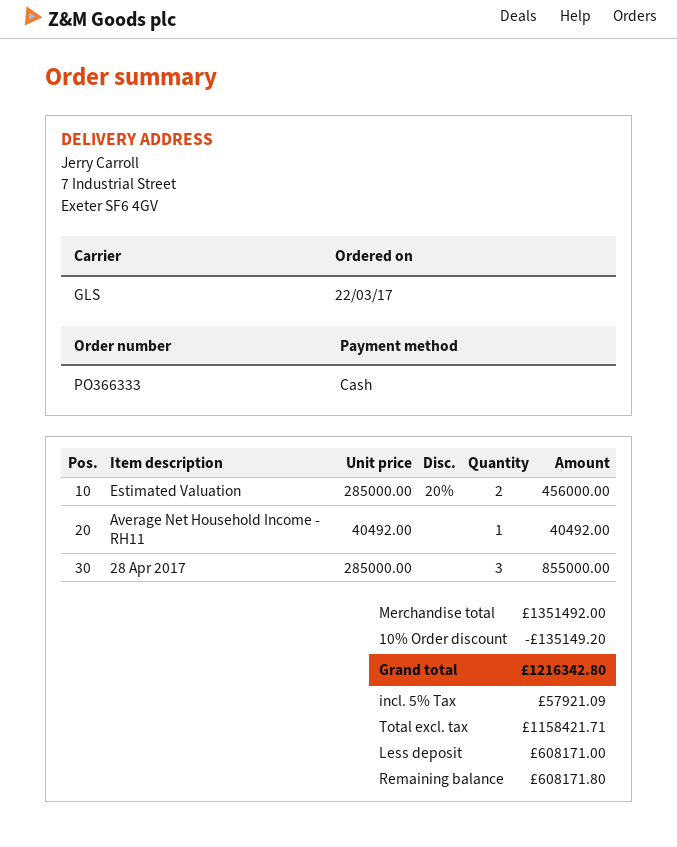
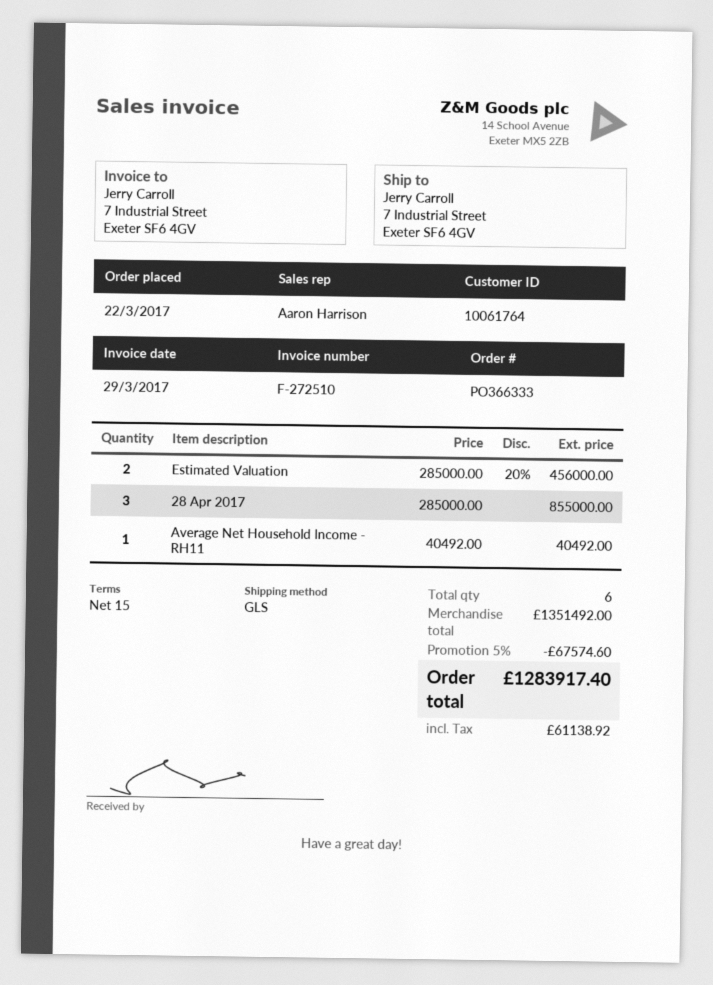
discount: 10% = 135149.20 -> 5% = 67574.60
tax: 57921.09 -> 61138.92
total: 1216342.80 -> 1283917.40

